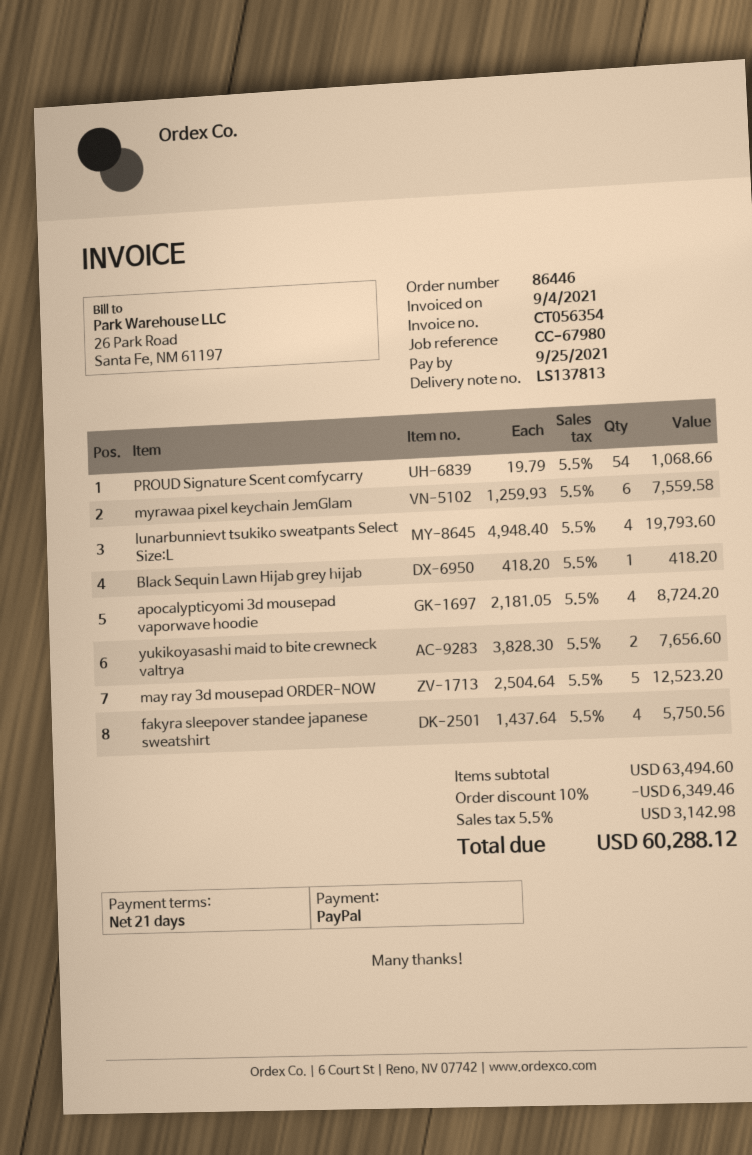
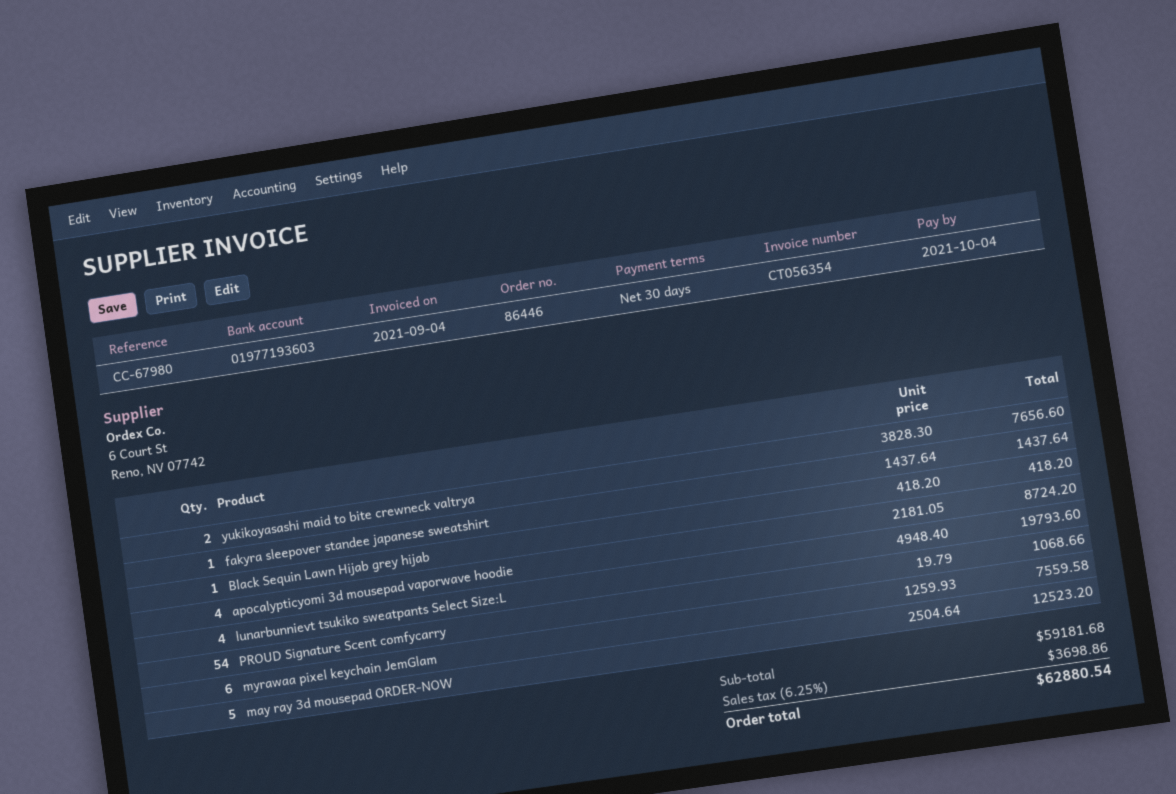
payment terms: 21 days -> 30 days
due date: 2021-09-25 -> 2021-10-04
fakyra sleepover standee japanese sweatshirt: 4 x 1437.64 = 5750.56 -> 1 x 1437.64 = 1437.64
subtotal: 63494.60 -> 59181.68
discount: 10% = 6349.46 -> none
tax: 5.5% = 3142.98 -> 6.25% = 3698.86
total: 60288.12 -> 62880.54

